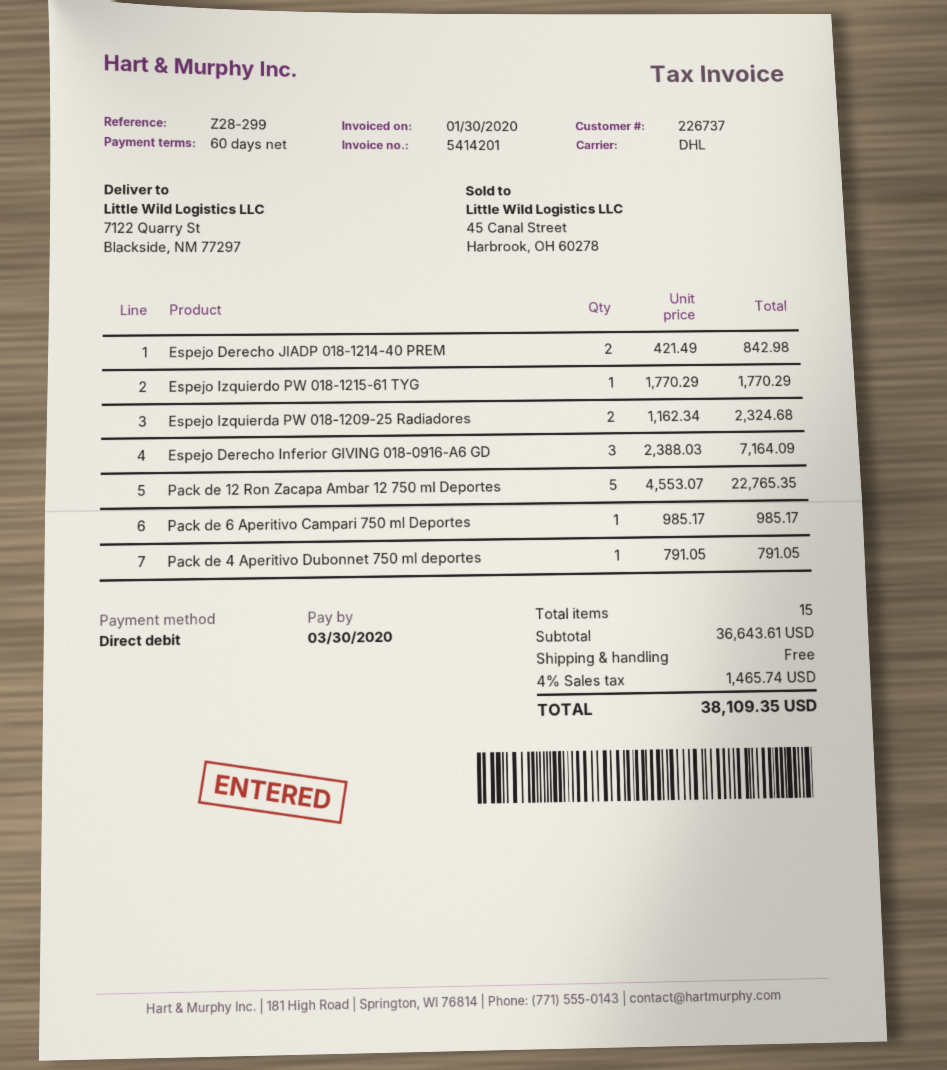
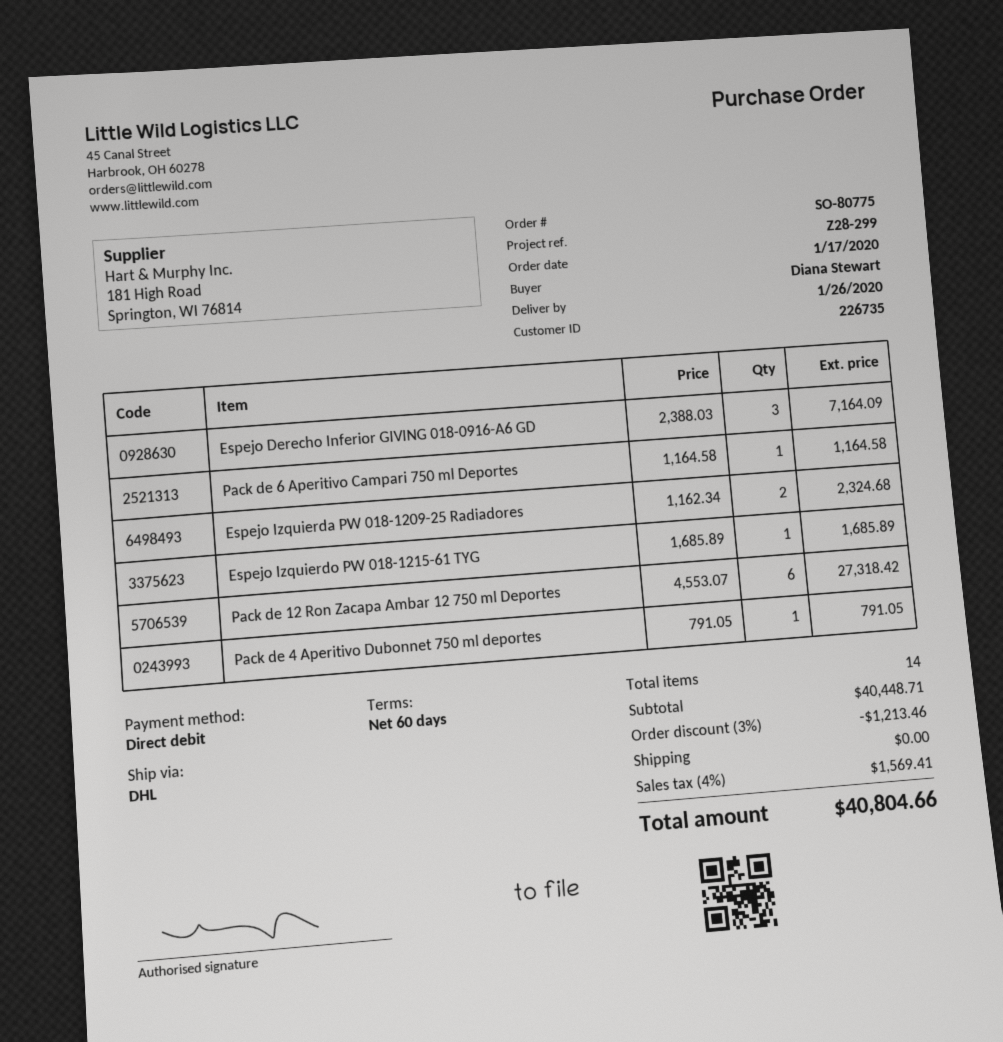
customer number: 226737 -> 226735
Espejo Derecho JIADP 018-1214-40 PREM: 2 x 421.49 = 842.98 -> none
Espejo Izquierdo PW 018-1215-61 TYG: 1 x 1770.29 = 1770.29 -> 1 x 1685.89 = 1685.89
Pack de 12 Ron Zacapa Ambar 12 750 ml Deportes: 5 x 4553.07 = 22765.35 -> 6 x 4553.07 = 27318.42
Pack de 6 Aperitivo Campari 750 ml Deportes: 1 x 985.17 = 985.17 -> 1 x 1164.58 = 1164.58
total quantity: 15 -> 14
subtotal: 36643.61 -> 40448.71
discount: none -> 3% = 1213.46
tax: 4% = 1465.74 -> 4% = 1569.41
total: 38109.35 -> 40804.66

